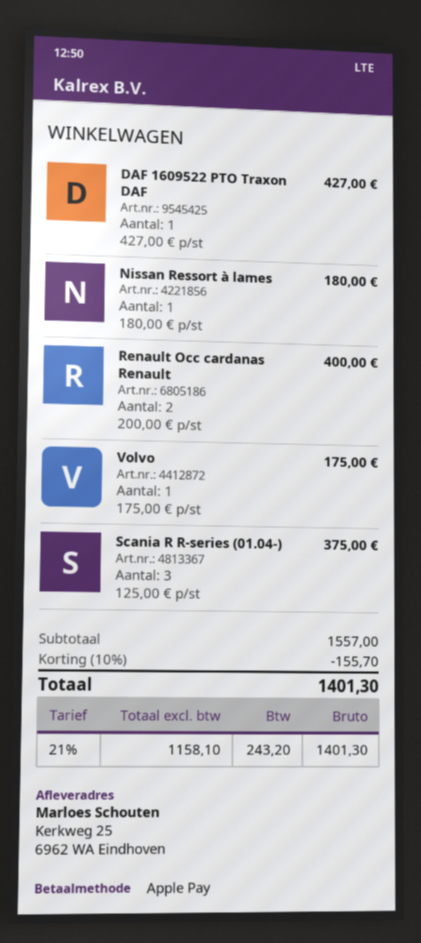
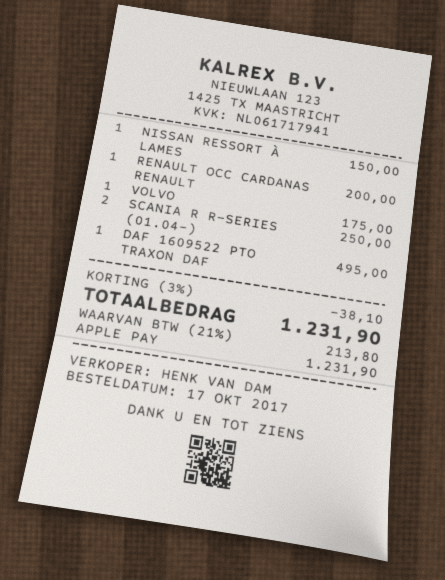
DAF 1609522 PTO Traxon DAF: 1 for 427.00 -> 1 for 495.00
Nissan Ressort à lames: 1 for 180.00 -> 1 for 150.00
Renault Occ cardanas Renault: 2 for 400.00 -> 1 for 200.00
Scania R R-series (01.04-): 3 for 375.00 -> 2 for 250.00
discount: 10% = 155.70 -> 3% = 38.10
tax: 21% = 243.20 -> 21% = 213.80
total: 1401.30 -> 1231.90

